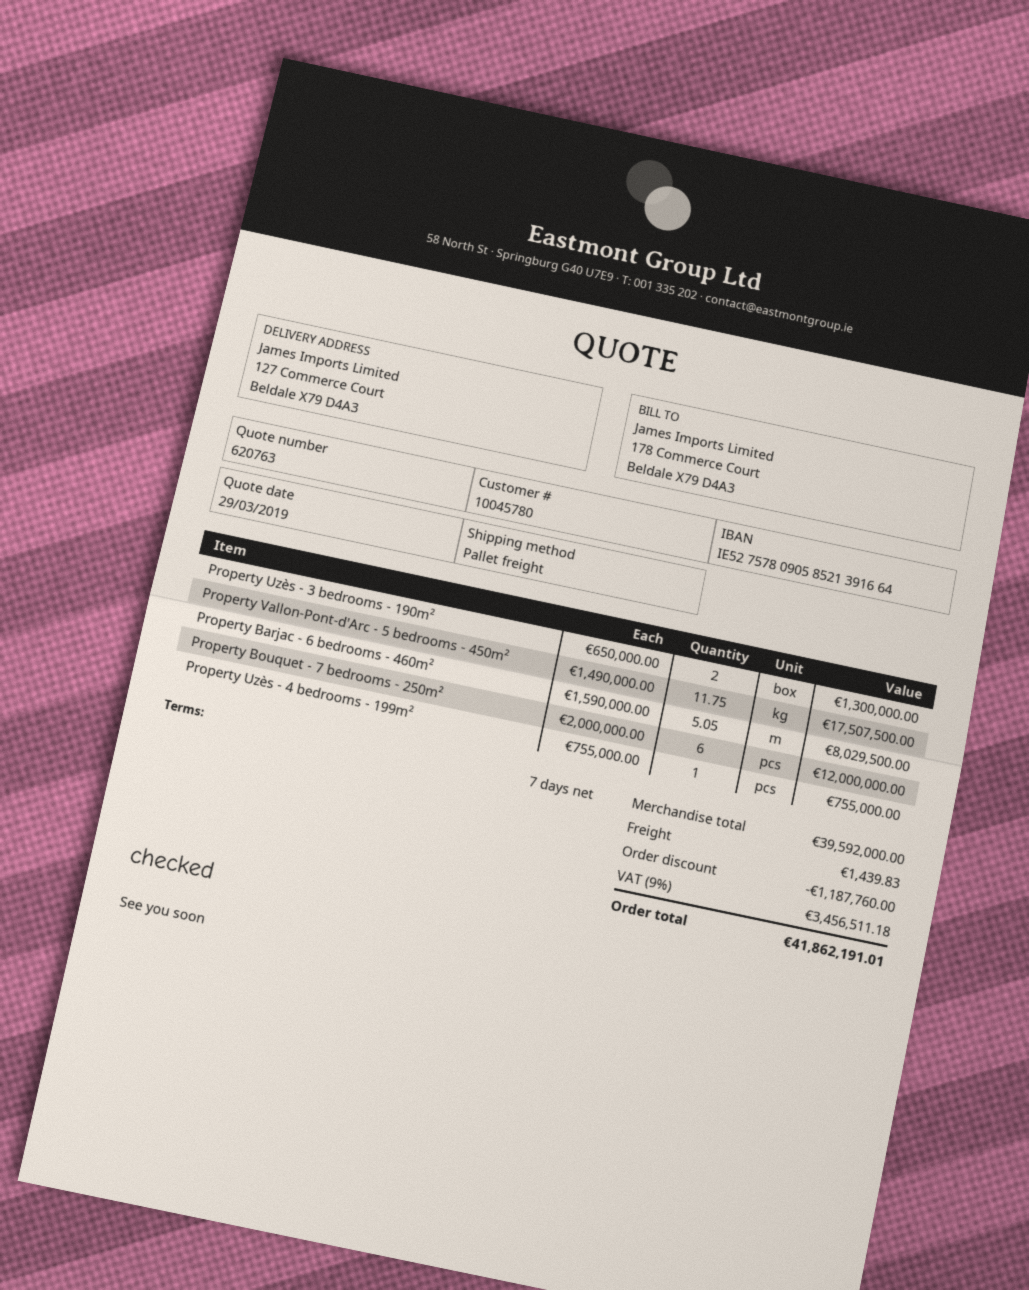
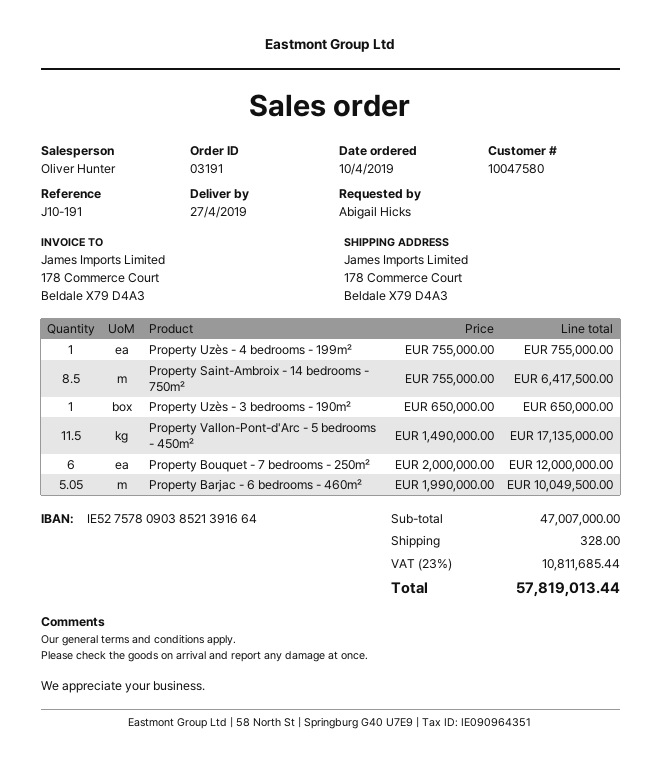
customer number: 10045780 -> 10047580
bank account: IE52757809058521391664 -> IE52757809038521391664
ship to: 127 Commerce Court, Beldale X79 D4A3 -> 178 Commerce Court, Beldale X79 D4A3
Property Uzès - 3 bedrooms - 190m²: 2 x 650000.00 = 1300000.00 -> 1 x 650000.00 = 650000.00
Property Vallon-Pont-d'Arc - 5 bedrooms - 450m²: 11.75 x 1490000.00 = 17507500.00 -> 11.5 x 1490000.00 = 17135000.00
Property Barjac - 6 bedrooms - 460m²: 5.05 x 1590000.00 = 8029500.00 -> 5.05 x 1990000.00 = 10049500.00
Property Saint-Ambroix - 14 bedrooms - 750m²: none -> 8.5 x 755000.00 = 6417500.00
subtotal: 39592000.00 -> 47007000.00
discount: 1187760.00 -> none
shipping: 1439.83 -> 328.00
tax: 9% = 3456511.18 -> 23% = 10811685.44
total: 41862191.01 -> 57819013.44

